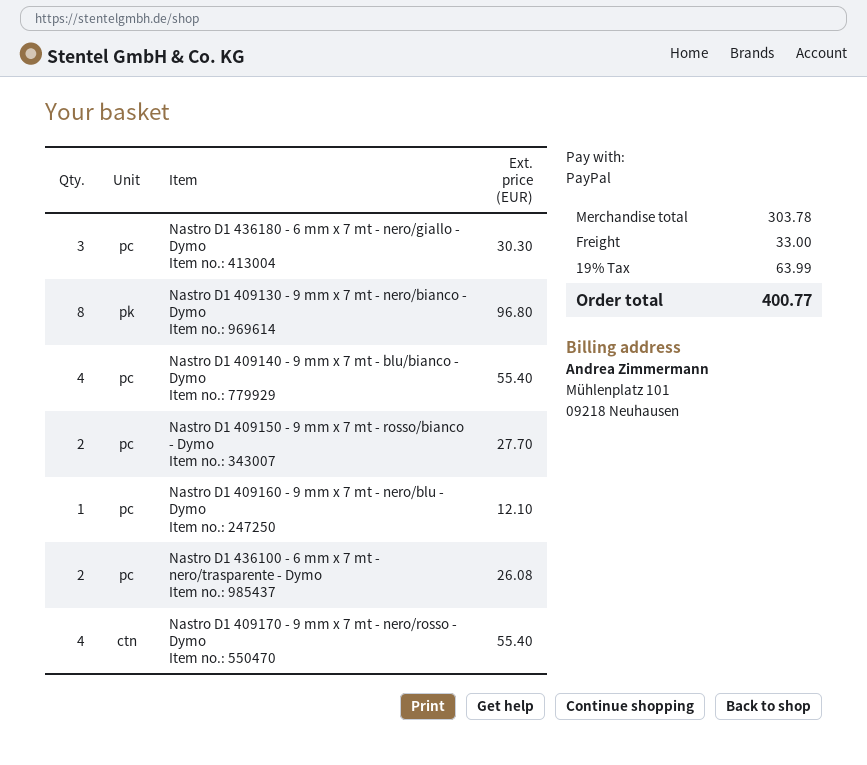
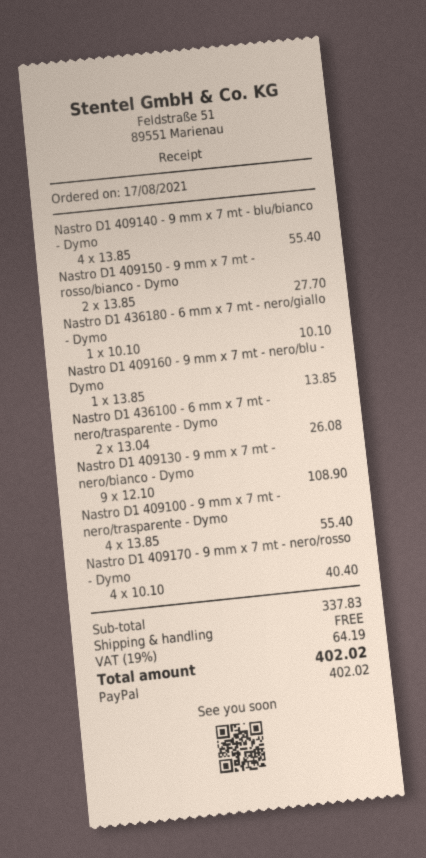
Nastro D1 436180 - 6 mm x 7 mt - nero/giallo - Dymo: 3 for 30.30 -> 1 for 10.10
Nastro D1 409130 - 9 mm x 7 mt - nero/bianco - Dymo: 8 for 96.80 -> 9 for 108.90
Nastro D1 409160 - 9 mm x 7 mt - nero/blu - Dymo: 1 for 12.10 -> 1 for 13.85
Nastro D1 409170 - 9 mm x 7 mt - nero/rosso - Dymo: 4 for 55.40 -> 4 for 40.40
Nastro D1 409100 - 9 mm x 7 mt - nero/trasparente - Dymo: none -> 4 for 55.40
subtotal: 303.78 -> 337.83
shipping: 33.00 -> 0.00
tax: 19% = 63.99 -> 19% = 64.19
total: 400.77 -> 402.02

